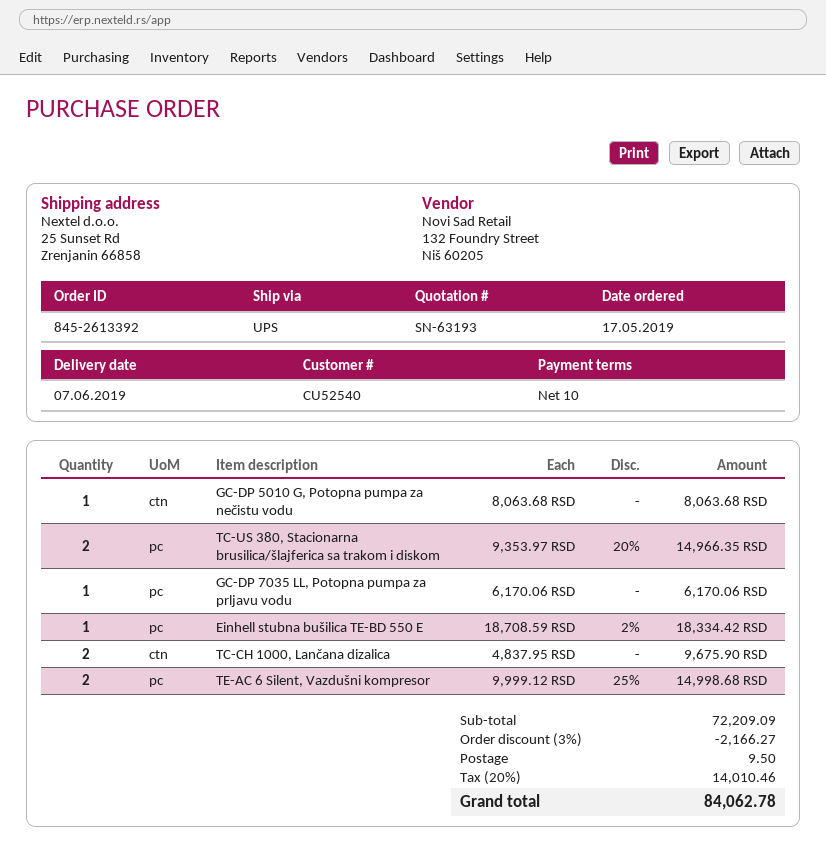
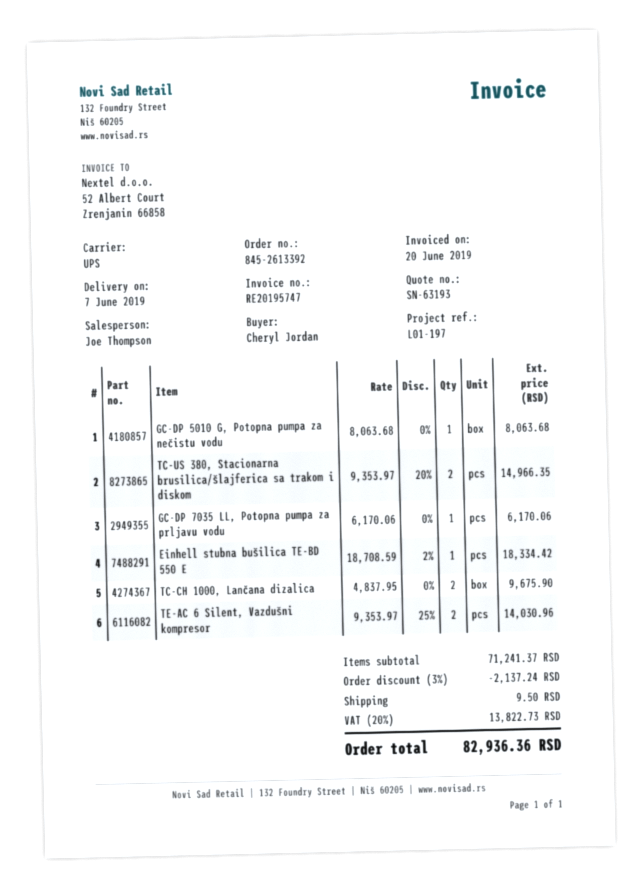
TE-AC 6 Silent, Vazdušni kompresor: 2 x 9999.12 - 25% = 14998.68 -> 2 x 9353.97 - 25% = 14030.96
subtotal: 72209.09 -> 71241.37
discount: 3% = 2166.27 -> 3% = 2137.24
tax: 20% = 14010.46 -> 20% = 13822.73
total: 84062.78 -> 82936.36

